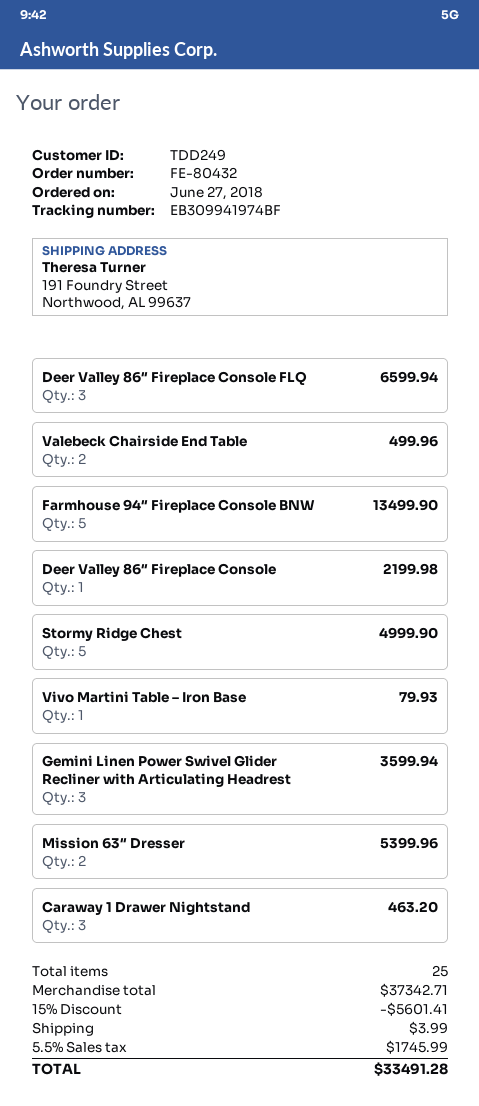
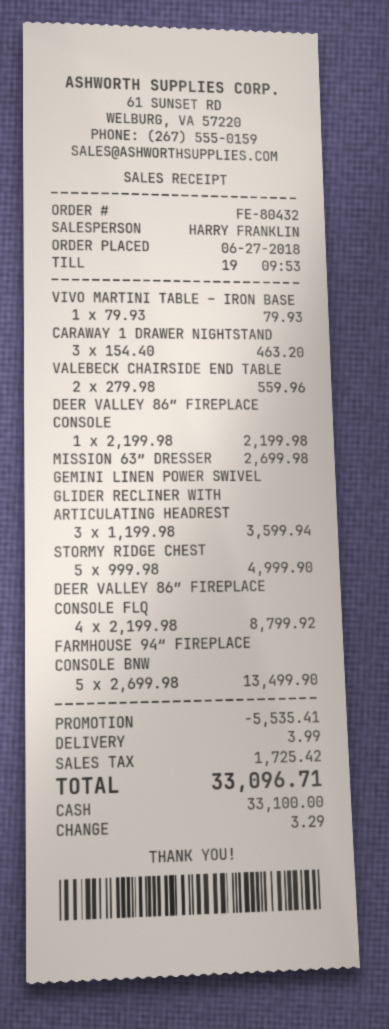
Deer Valley 86″ Fireplace Console FLQ: 3 for 6599.94 -> 4 for 8799.92
Valebeck Chairside End Table: 2 for 499.96 -> 2 for 559.96
Mission 63″ Dresser: 2 for 5399.96 -> 1 for 2699.98
discount: 5601.41 -> 5535.41
tax: 1745.99 -> 1725.42
total: 33491.28 -> 33096.71

